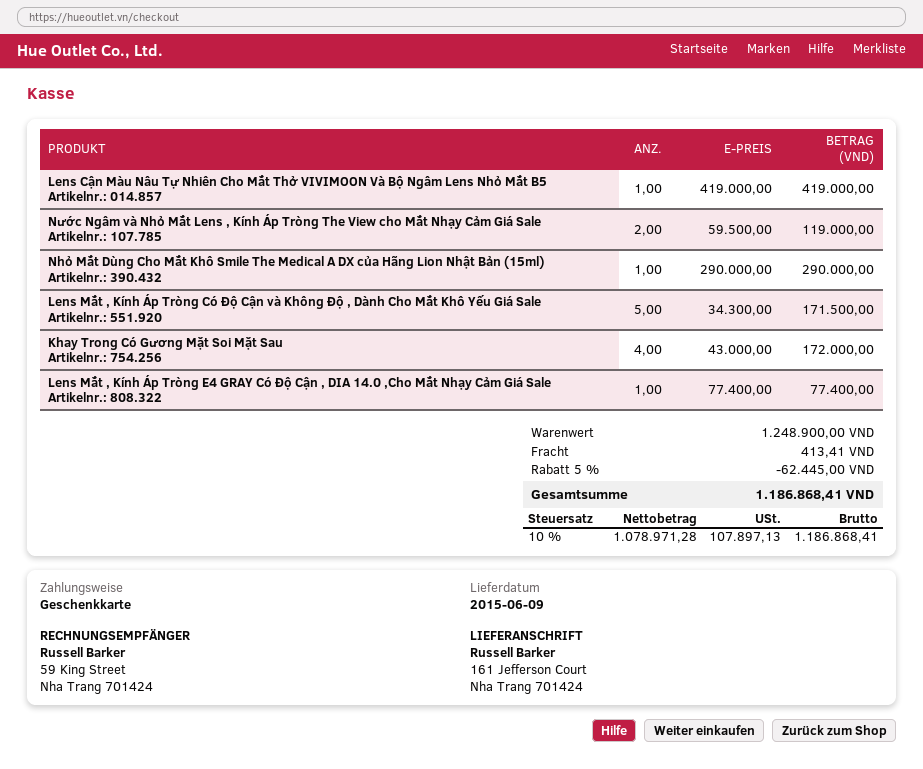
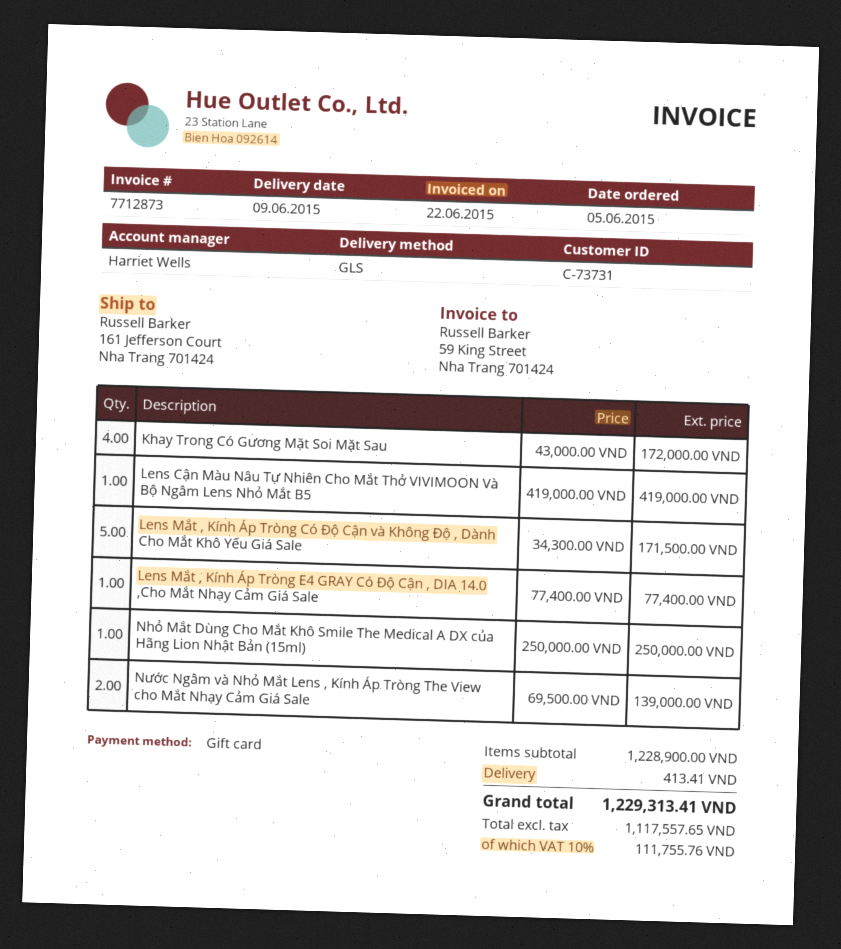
Nước Ngâm và Nhỏ Mắt Lens , Kính Áp Tròng The View cho Mắt Nhạy Cảm Giá Sale: 2 x 59500.00 = 119000.00 -> 2 x 69500.00 = 139000.00
Nhỏ Mắt Dùng Cho Mắt Khô Smile The Medical A DX của Hãng Lion Nhật Bản (15ml): 1 x 290000.00 = 290000.00 -> 1 x 250000.00 = 250000.00
subtotal: 1248900.00 -> 1228900.00
discount: 5% = 62445.00 -> none
net: 1078971.28 -> 1117557.65
tax: 10% = 107897.13 -> 10% = 111755.76
total: 1186868.41 -> 1229313.41

